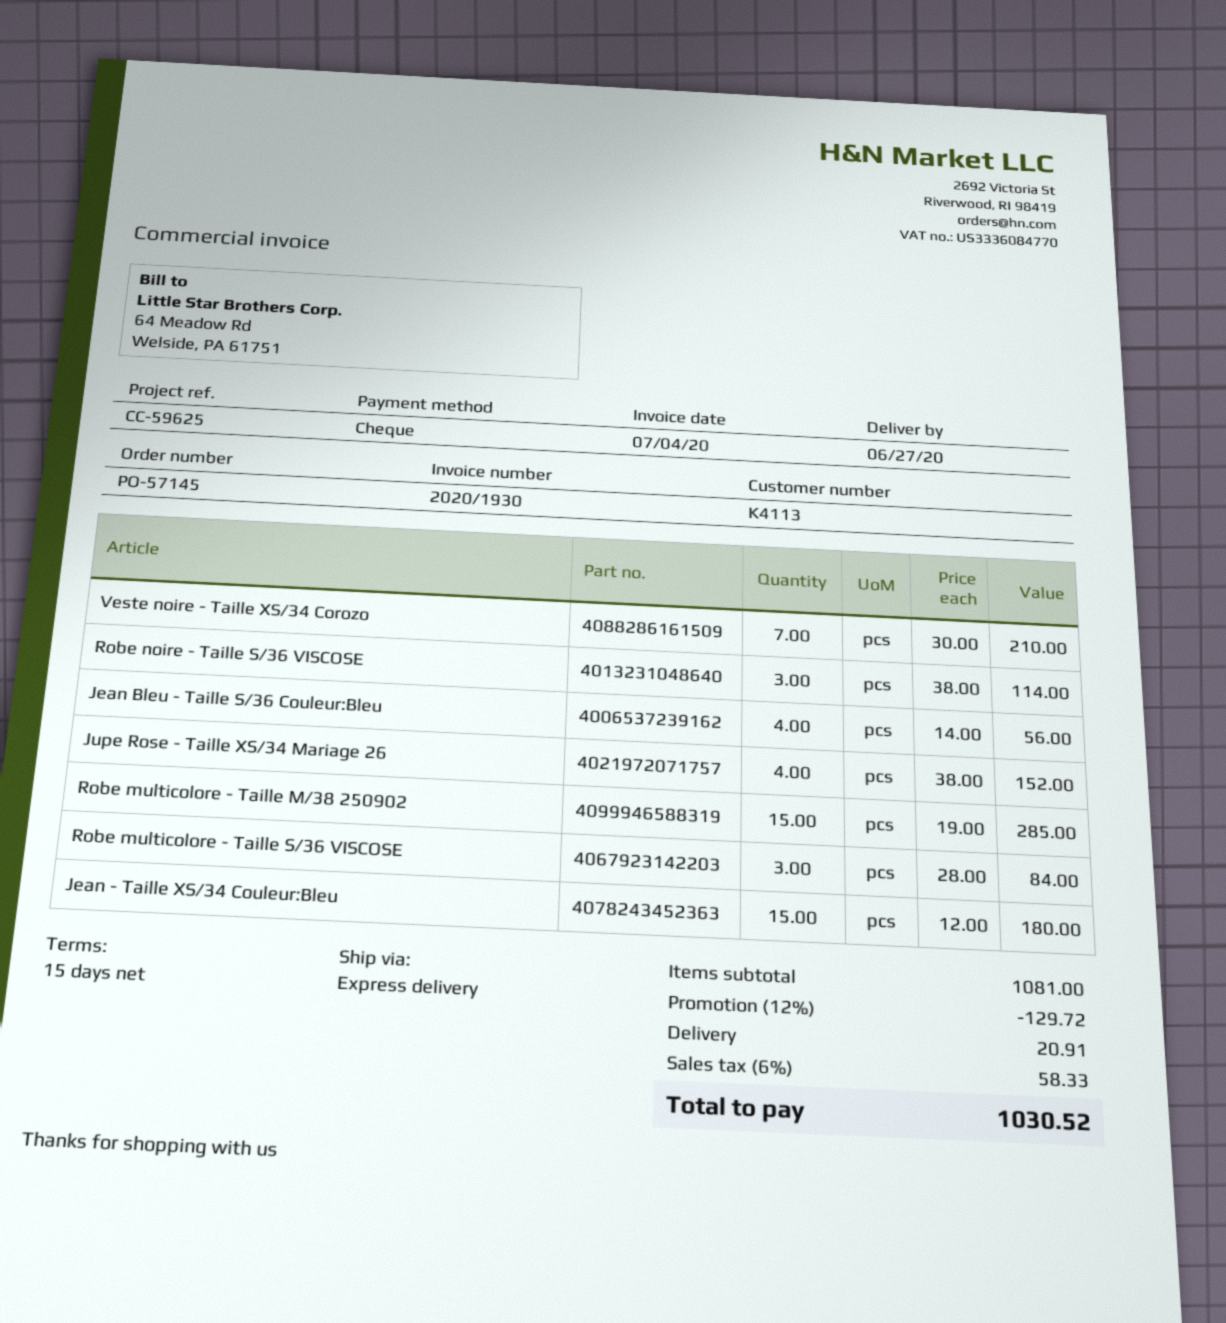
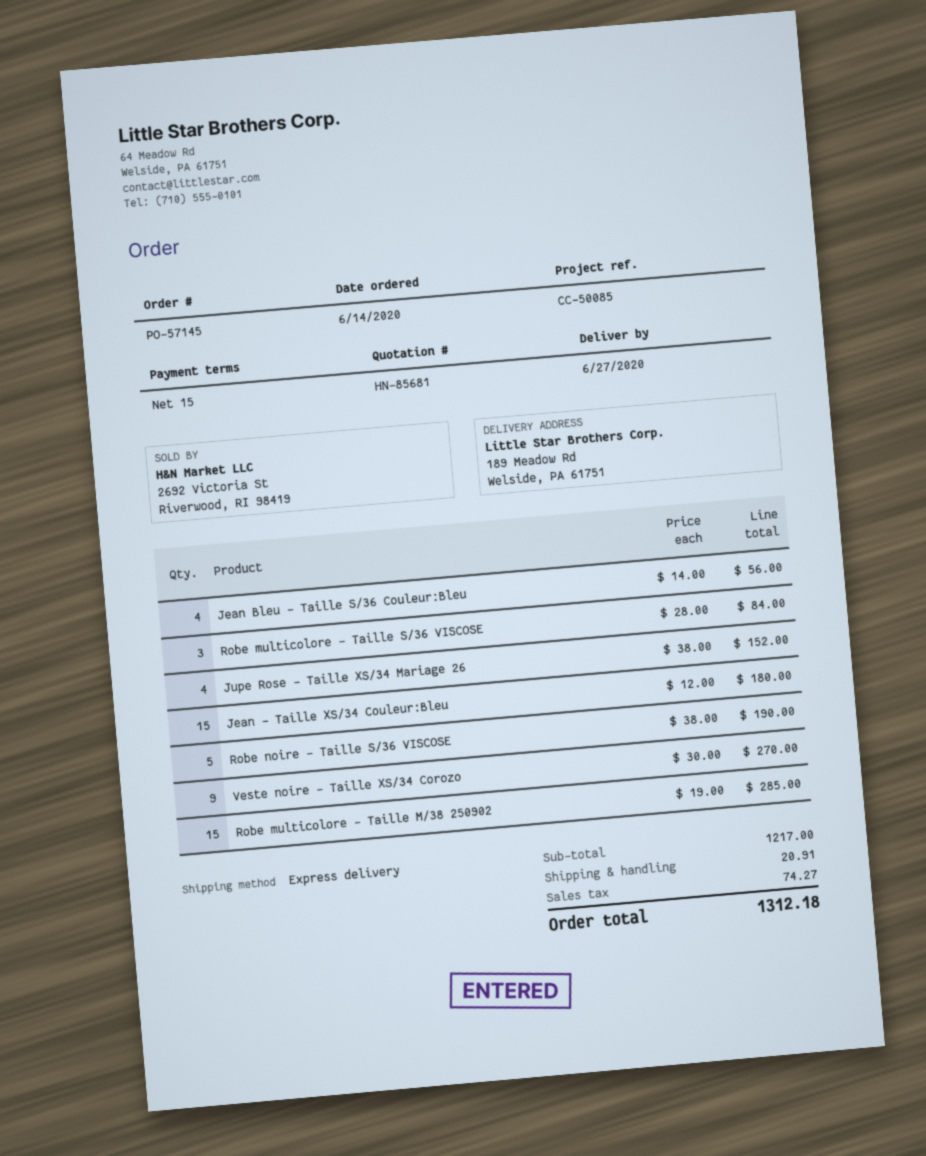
reference: CC-59625 -> CC-50085
Veste noire - Taille XS/34 Corozo: 7 x 30.00 = 210.00 -> 9 x 30.00 = 270.00
Robe noire - Taille S/36 VISCOSE: 3 x 38.00 = 114.00 -> 5 x 38.00 = 190.00
subtotal: 1081.00 -> 1217.00
discount: 12% = 129.72 -> none
tax: 58.33 -> 74.27
total: 1030.52 -> 1312.18

